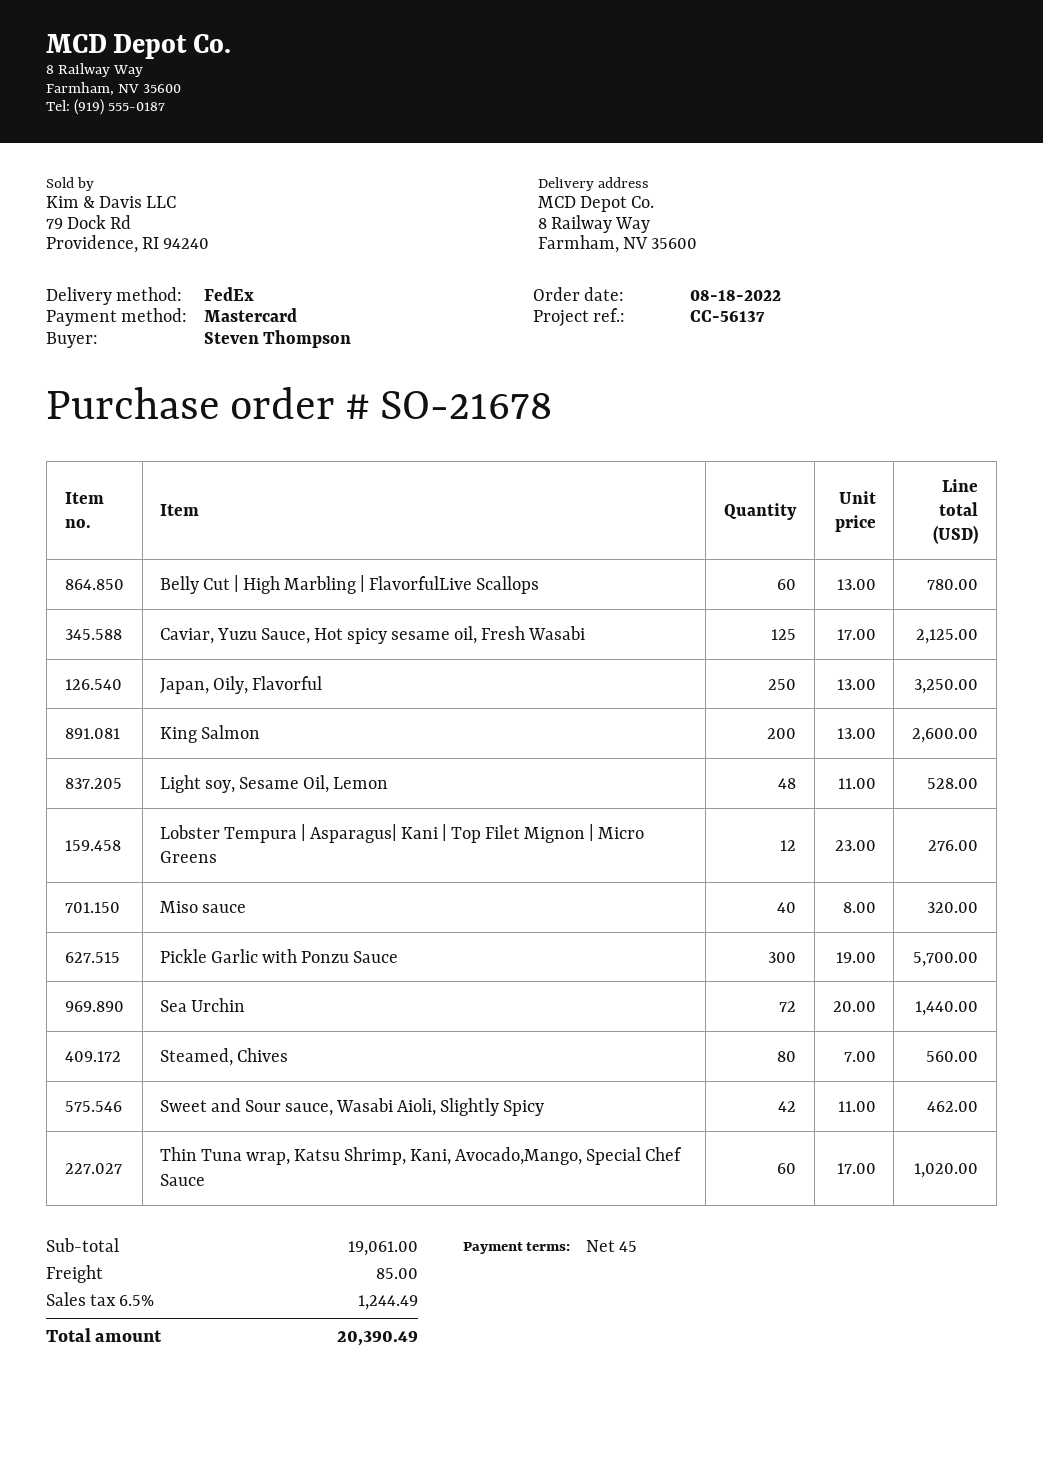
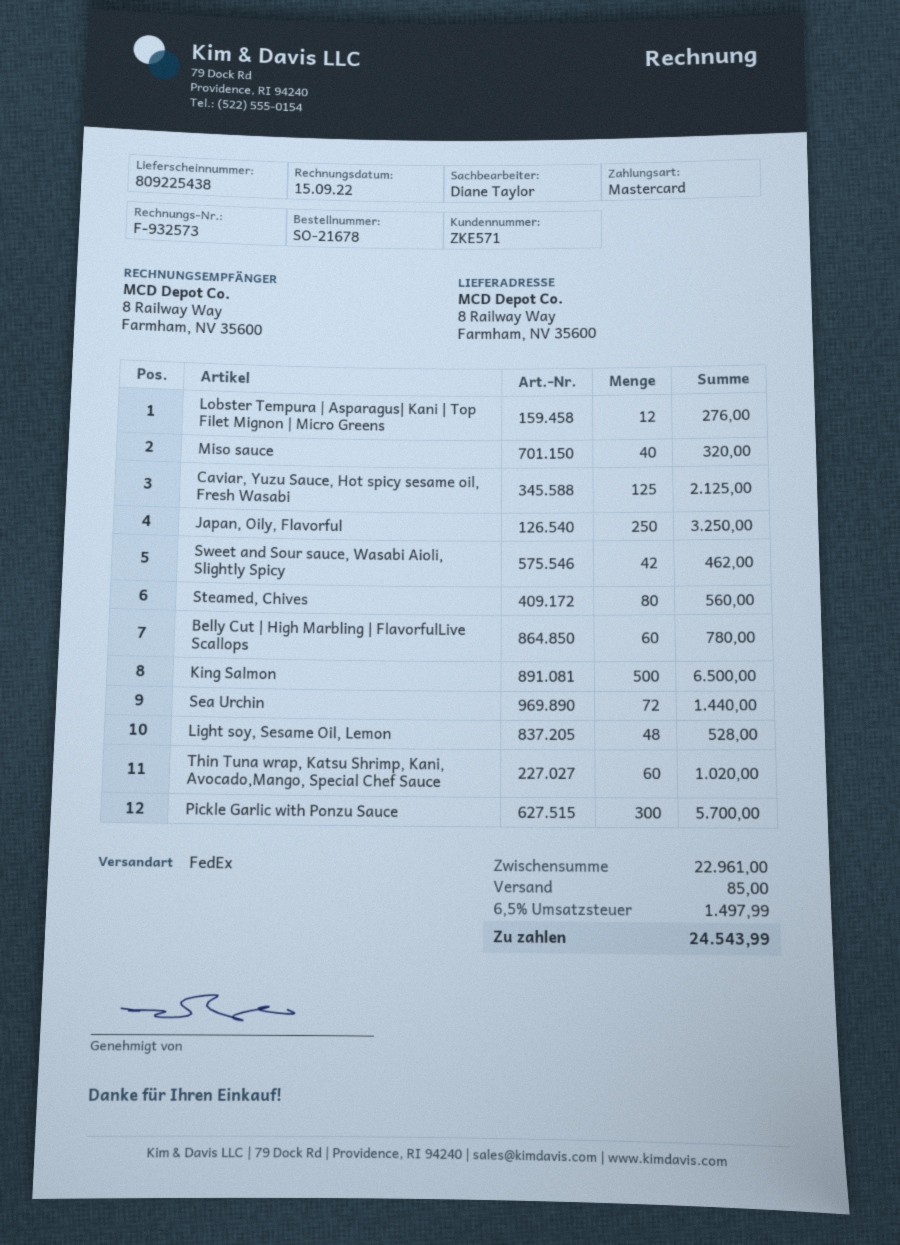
King Salmon: 200 for 2600.00 -> 500 for 6500.00
subtotal: 19061.00 -> 22961.00
tax: 6.5% = 1244.49 -> 6.5% = 1497.99
total: 20390.49 -> 24543.99

